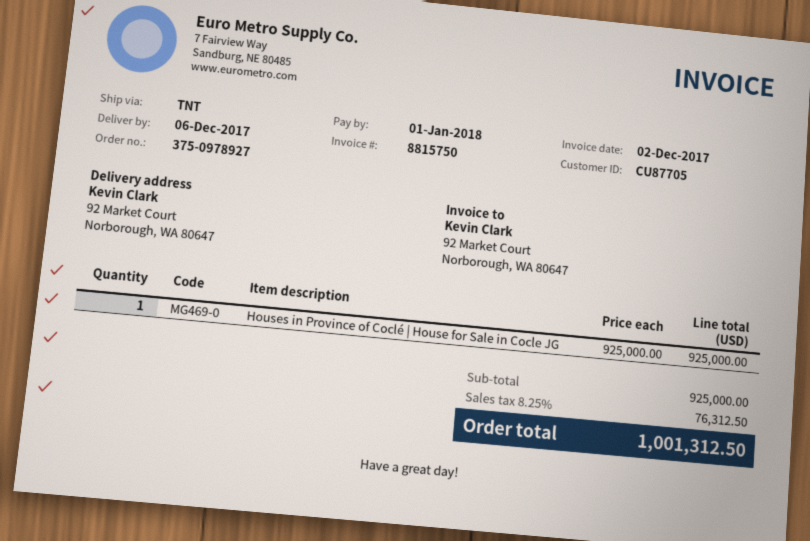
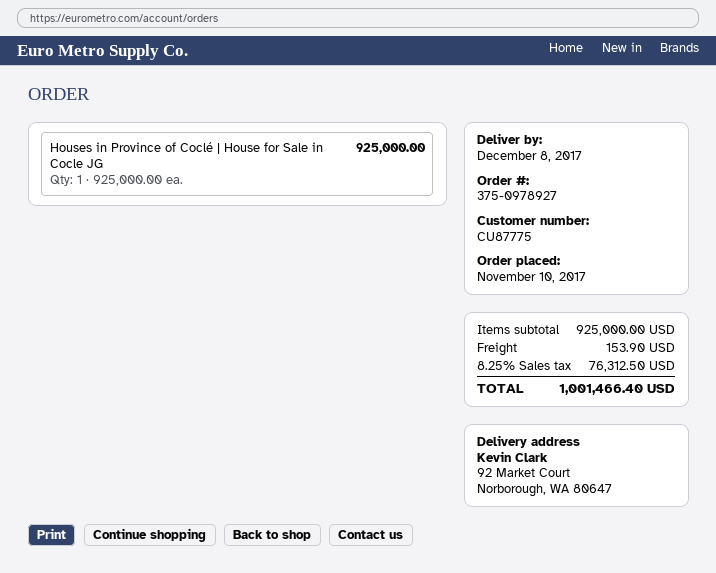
delivery date: 2017-12-06 -> 2017-12-08
customer number: CU87705 -> CU87775
shipping: none -> 153.90
total: 1001312.50 -> 1001466.40

